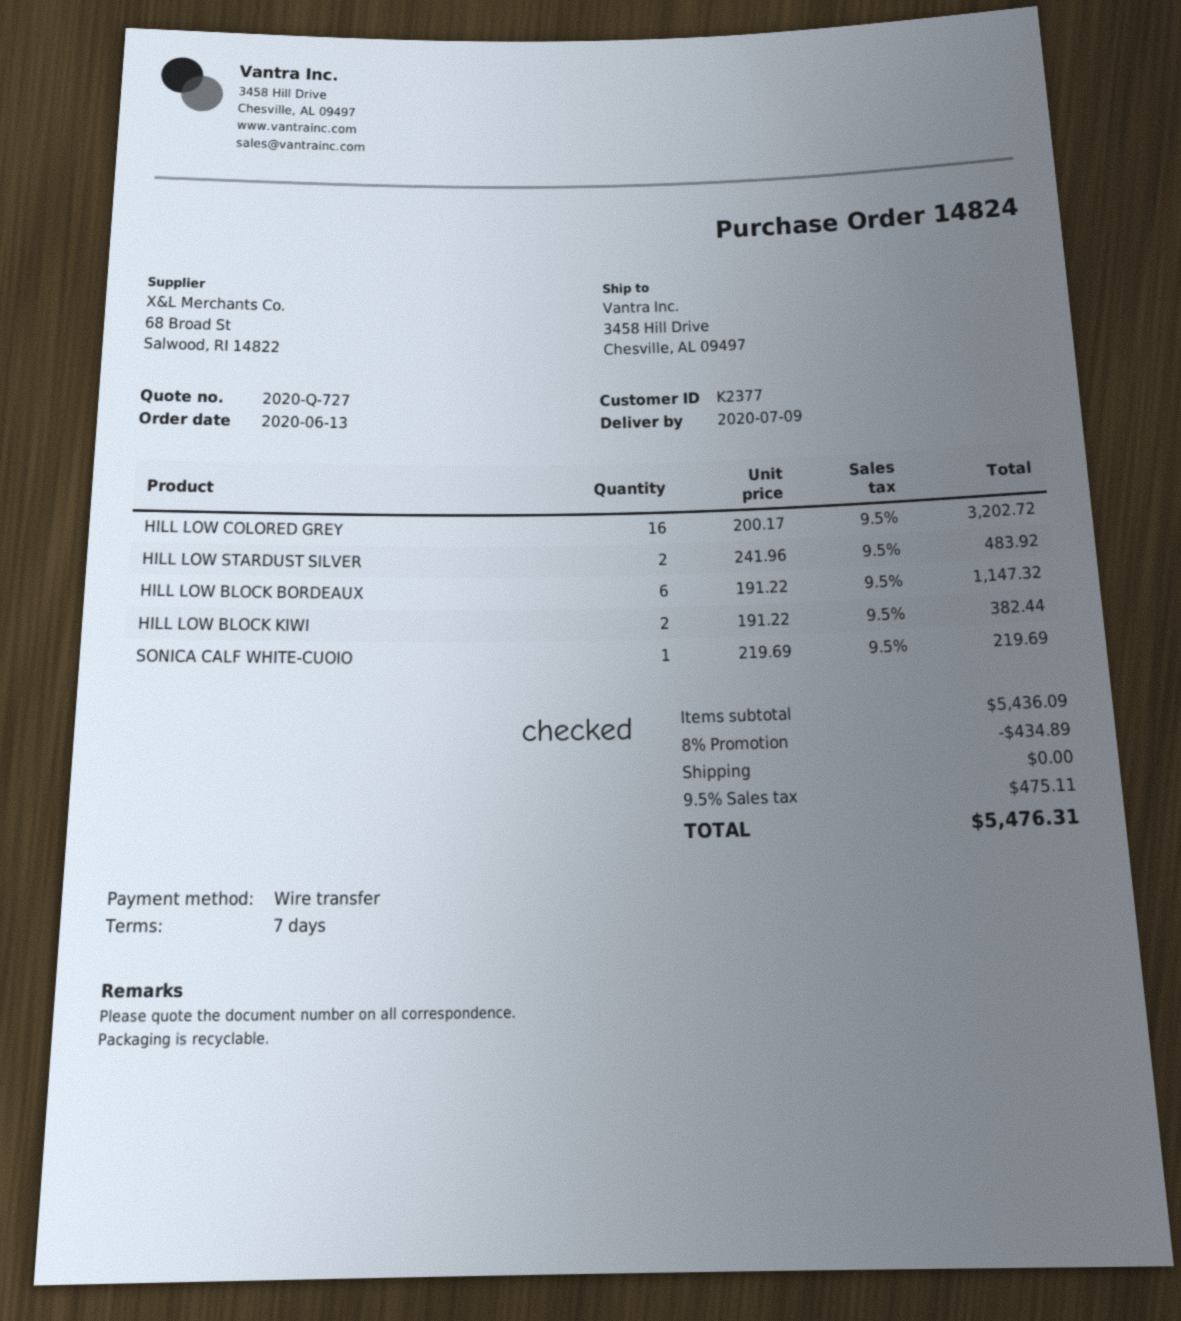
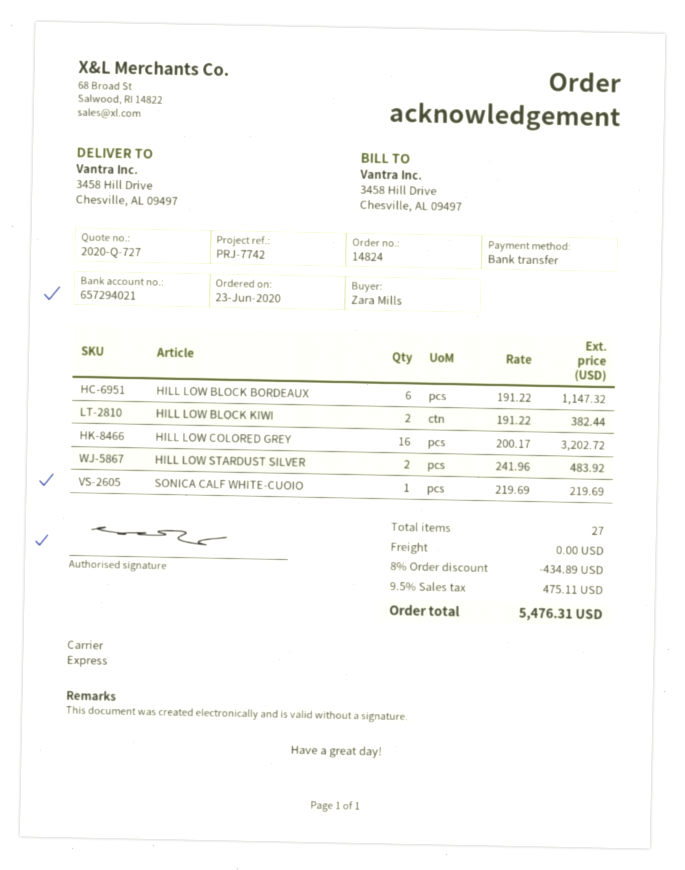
order date: 2020-06-13 -> 2020-06-23

